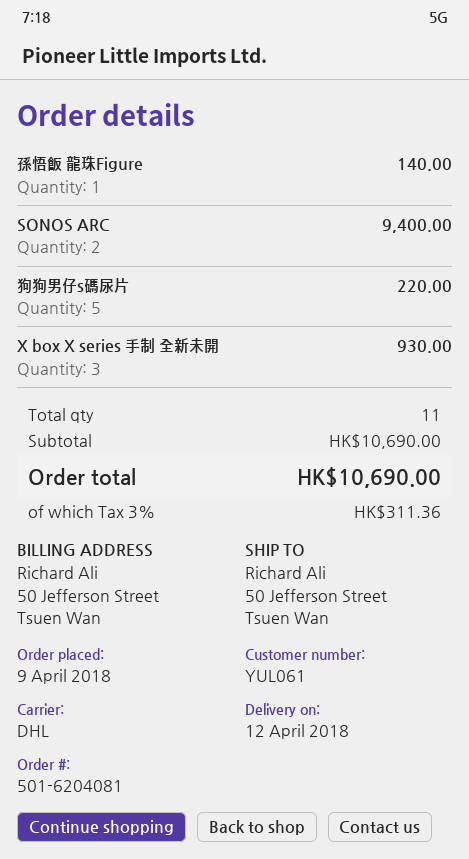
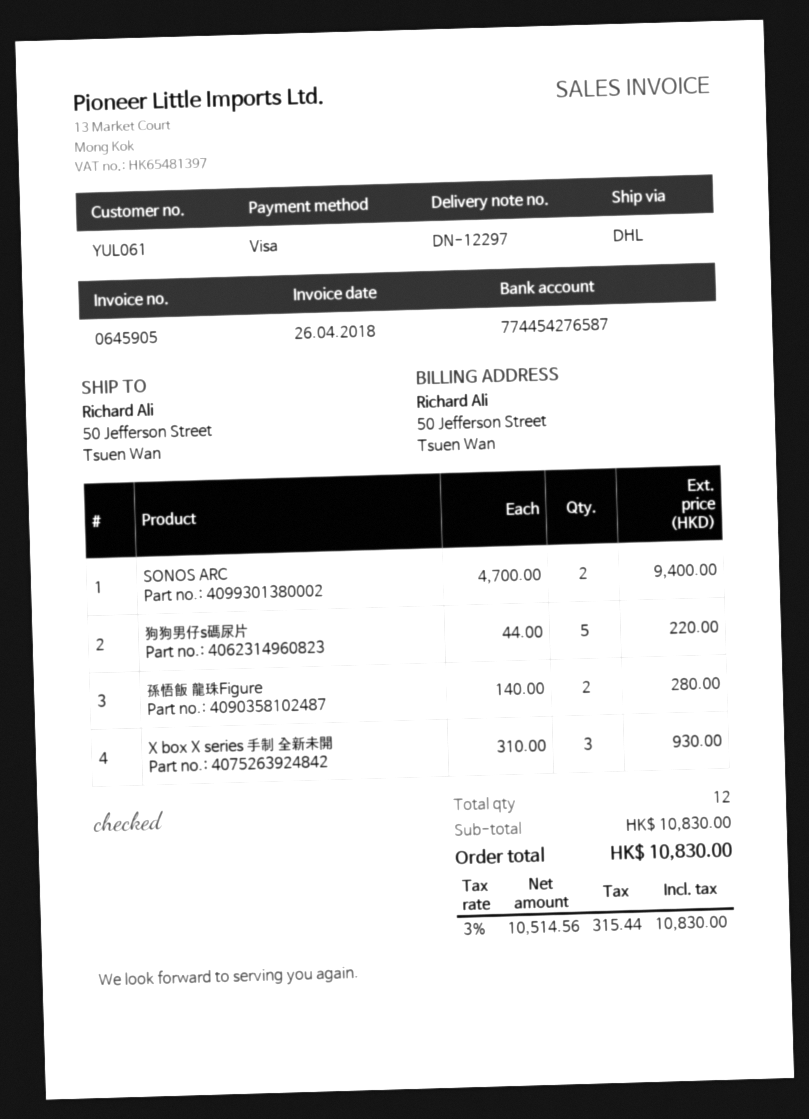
孫悟飯 龍珠Figure: 1 for 140.00 -> 2 for 280.00
total quantity: 11 -> 12
subtotal: 10690.00 -> 10830.00
tax: 3% = 311.36 -> 3% = 315.44
total: 10690.00 -> 10830.00

